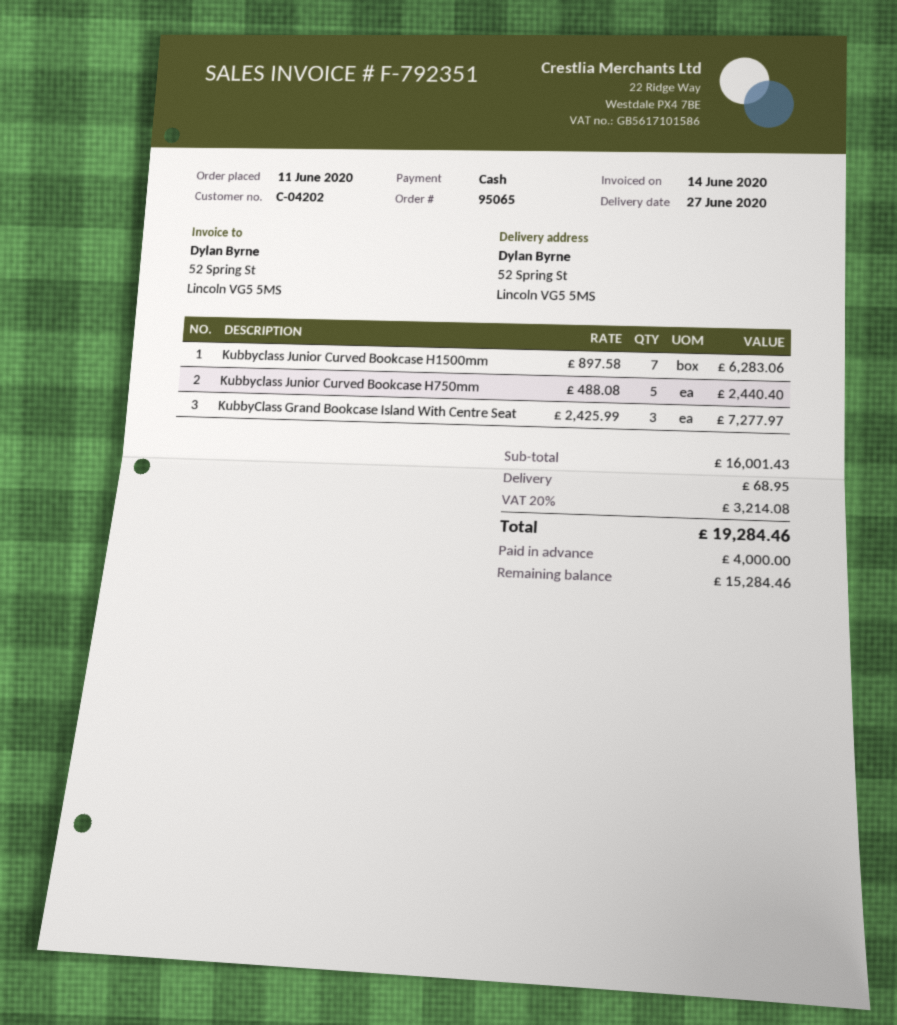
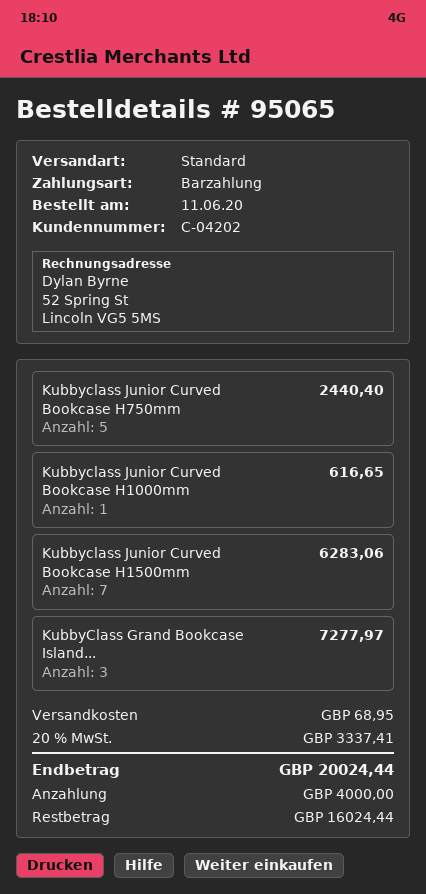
Kubbyclass Junior Curved Bookcase H1000mm: none -> 1 for 616.65
tax: 20% = 3214.08 -> 20% = 3337.41
total: 19284.46 -> 20024.44
balance: 15284.46 -> 16024.44

